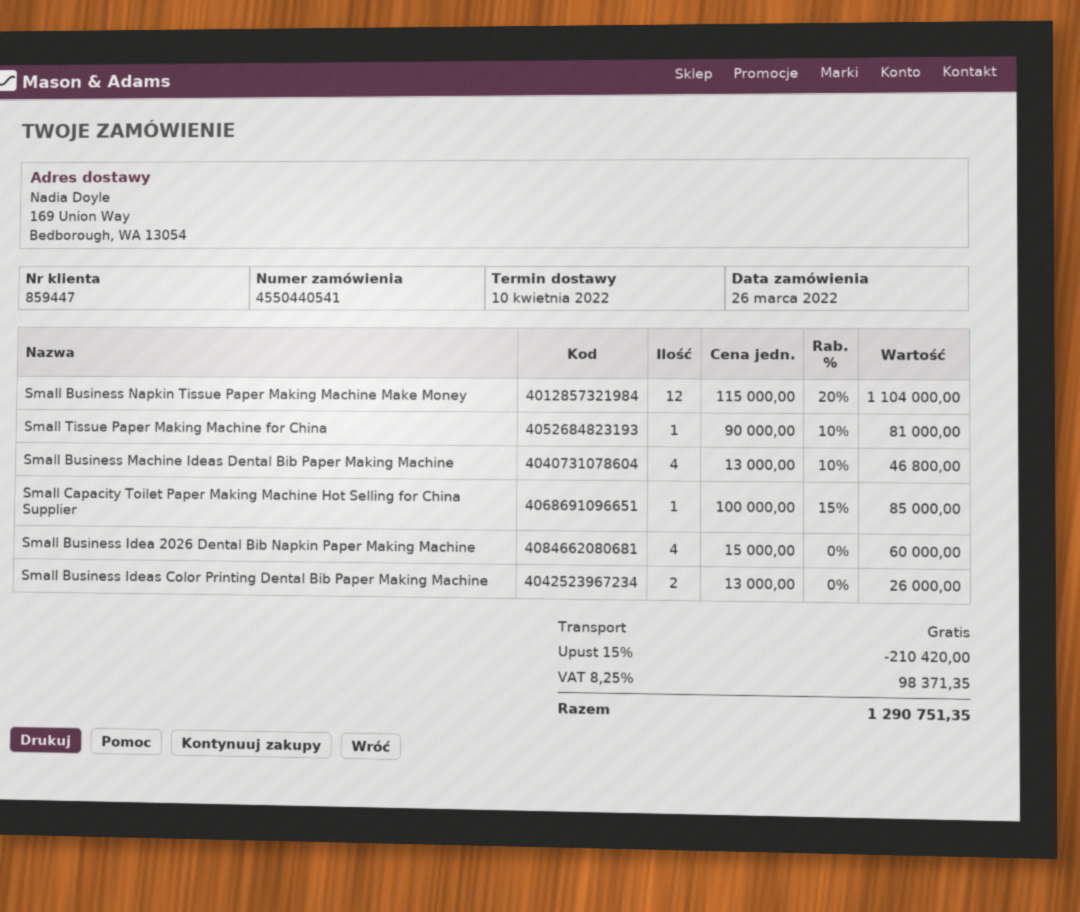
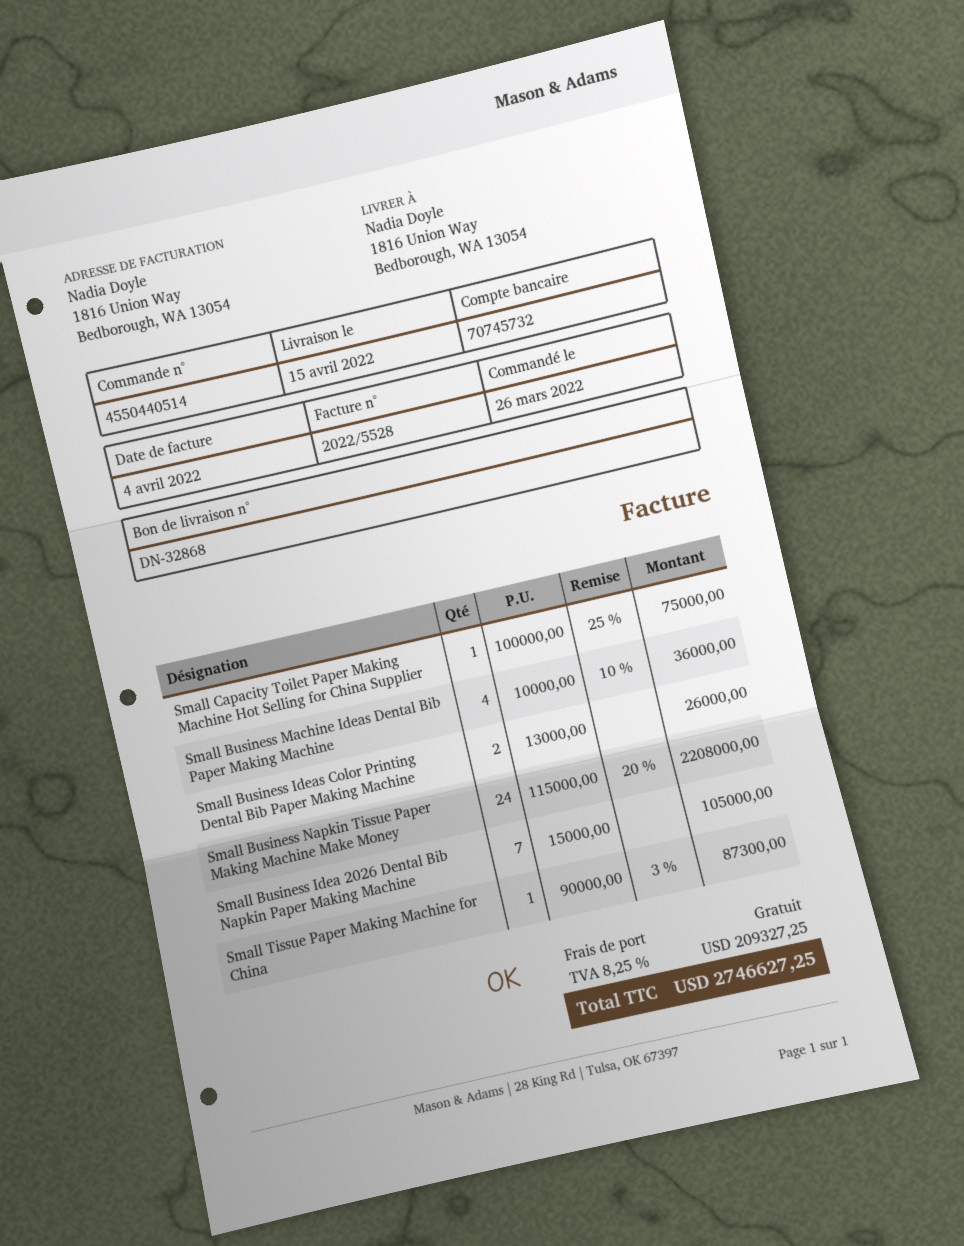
order number: 4550440541 -> 4550440514
delivery date: 2022-04-10 -> 2022-04-15
ship to: 169 Union Way, Bedborough, WA 13054 -> 1816 Union Way, Bedborough, WA 13054
Small Business Napkin Tissue Paper Making Machine Make Money: 12 x 115000.00 - 20% = 1104000.00 -> 24 x 115000.00 - 20% = 2208000.00
Small Tissue Paper Making Machine for China: 1 x 90000.00 - 10% = 81000.00 -> 1 x 90000.00 - 3% = 87300.00
Small Business Machine Ideas Dental Bib Paper Making Machine: 4 x 13000.00 - 10% = 46800.00 -> 4 x 10000.00 - 10% = 36000.00
Small Capacity Toilet Paper Making Machine Hot Selling for China Supplier: 1 x 100000.00 - 15% = 85000.00 -> 1 x 100000.00 - 25% = 75000.00
Small Business Idea 2026 Dental Bib Napkin Paper Making Machine: 4 x 15000.00 = 60000.00 -> 7 x 15000.00 = 105000.00
discount: 15% = 210420.00 -> none
tax: 8.25% = 98371.35 -> 8.25% = 209327.25
total: 1290751.35 -> 2746627.25

